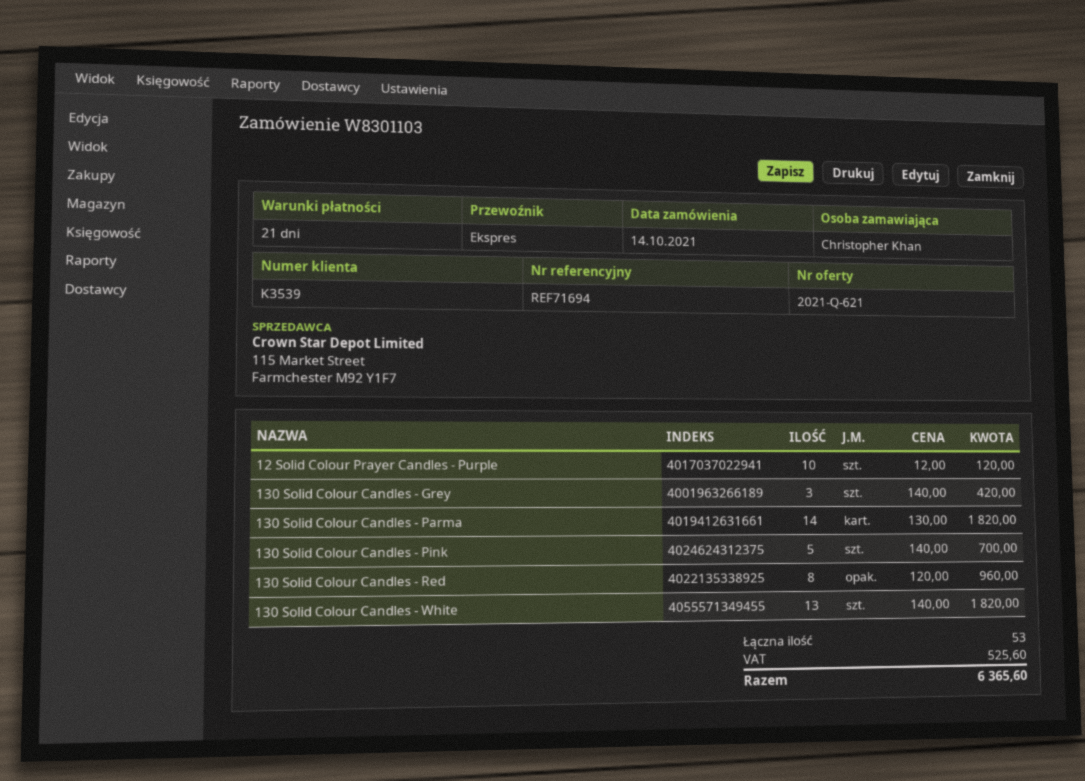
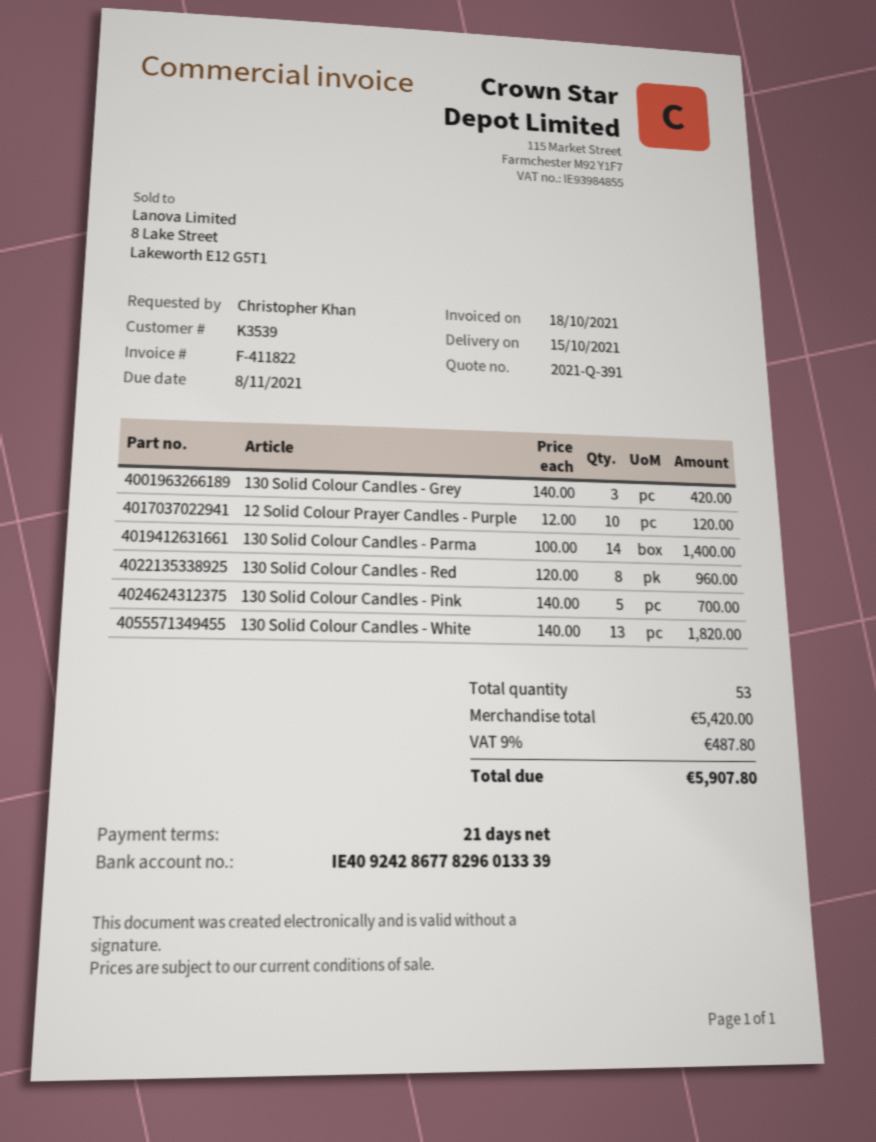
quote number: 2021-Q-621 -> 2021-Q-391
130 Solid Colour Candles - Parma: 14 x 130.00 = 1820.00 -> 14 x 100.00 = 1400.00
tax: 525.60 -> 487.80
total: 6365.60 -> 5907.80

